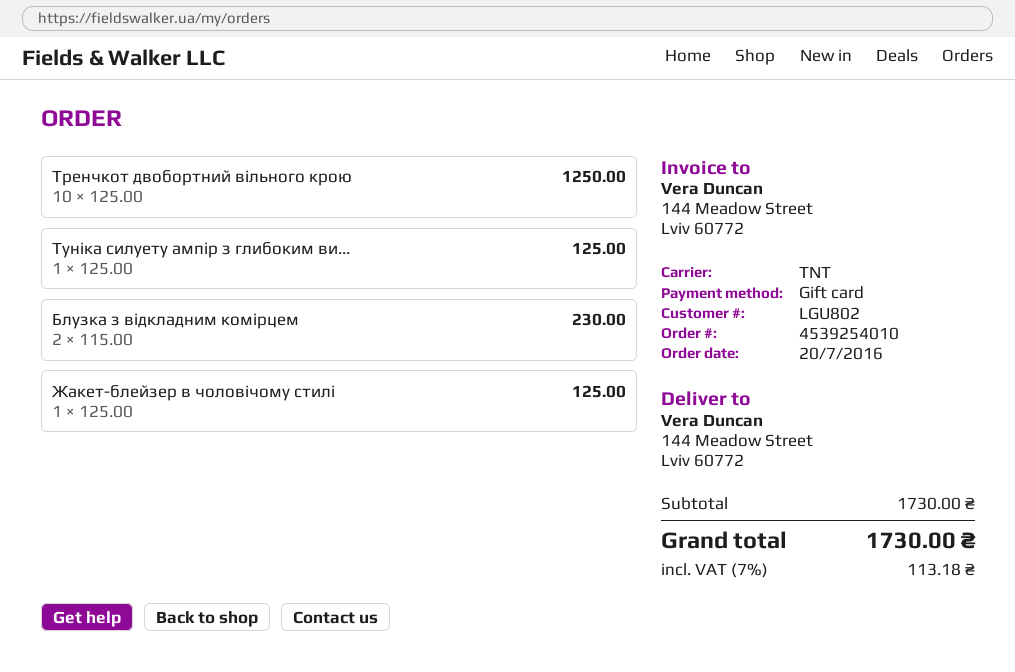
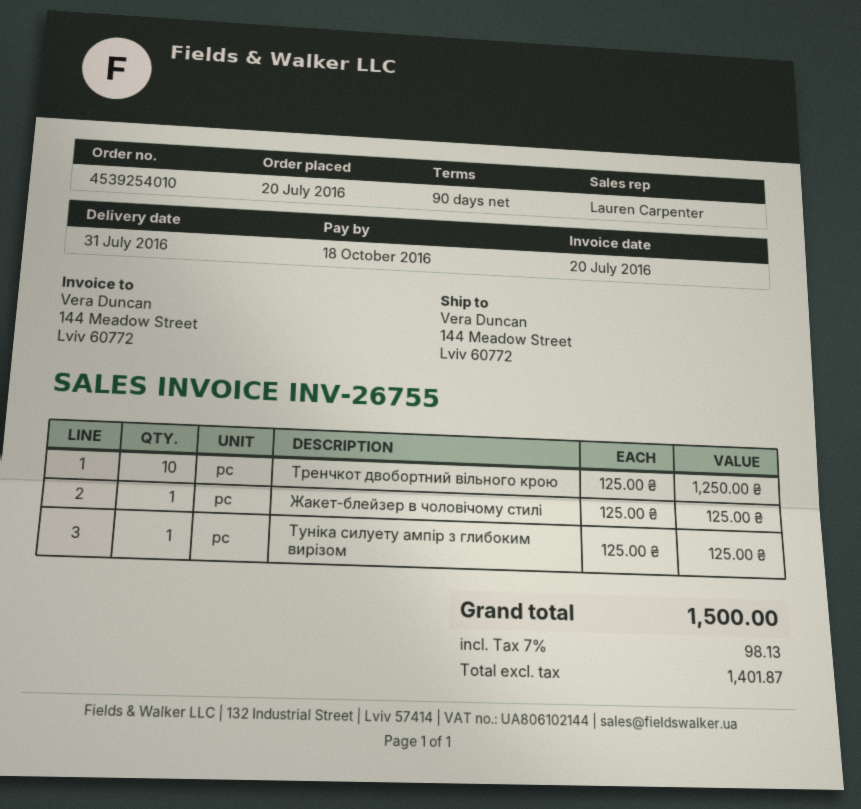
Блузка з відкладним комірцем: 2 x 115.00 = 230.00 -> none
tax: 7% = 113.18 -> 7% = 98.13
total: 1730.00 -> 1500.00

